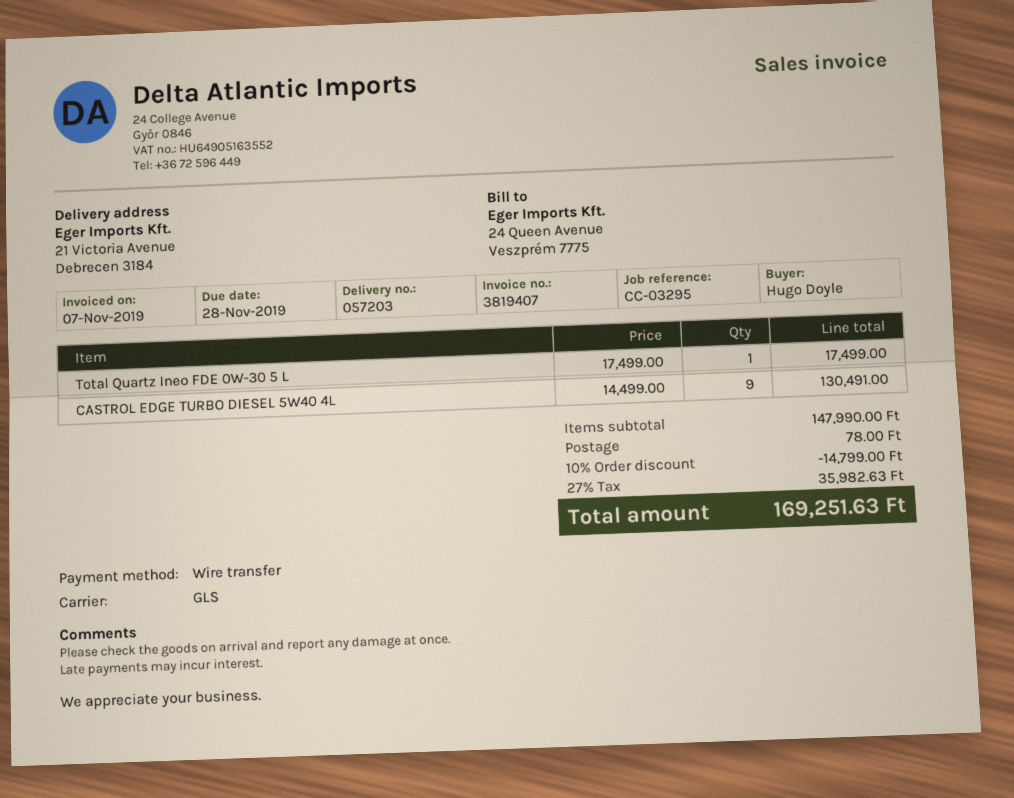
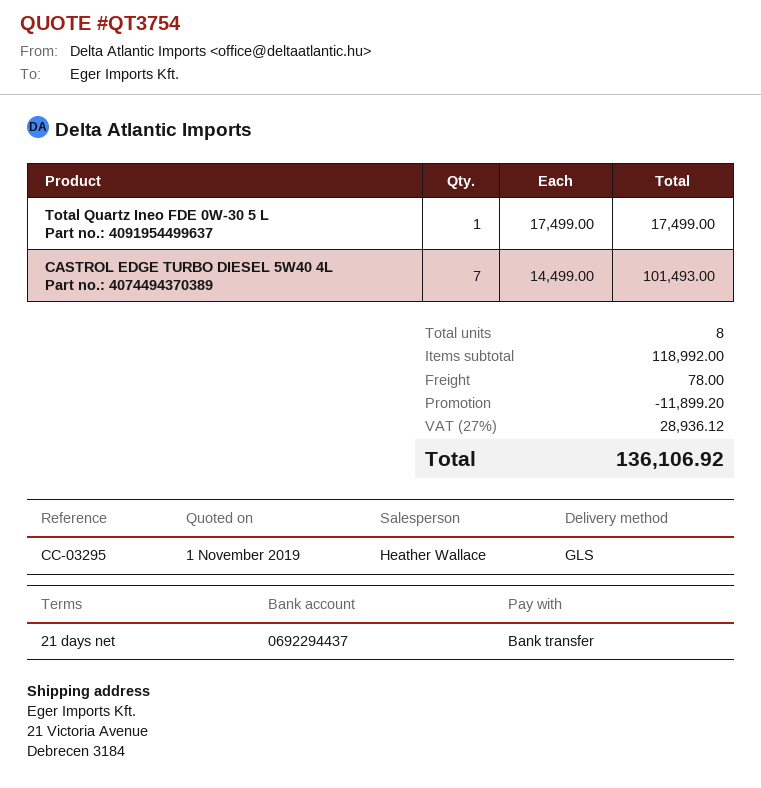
CASTROL EDGE TURBO DIESEL 5W40 4L: 9 x 14499.00 = 130491.00 -> 7 x 14499.00 = 101493.00
subtotal: 147990.00 -> 118992.00
discount: 14799.00 -> 11899.20
tax: 27% = 35982.63 -> 27% = 28936.12
total: 169251.63 -> 136106.92

